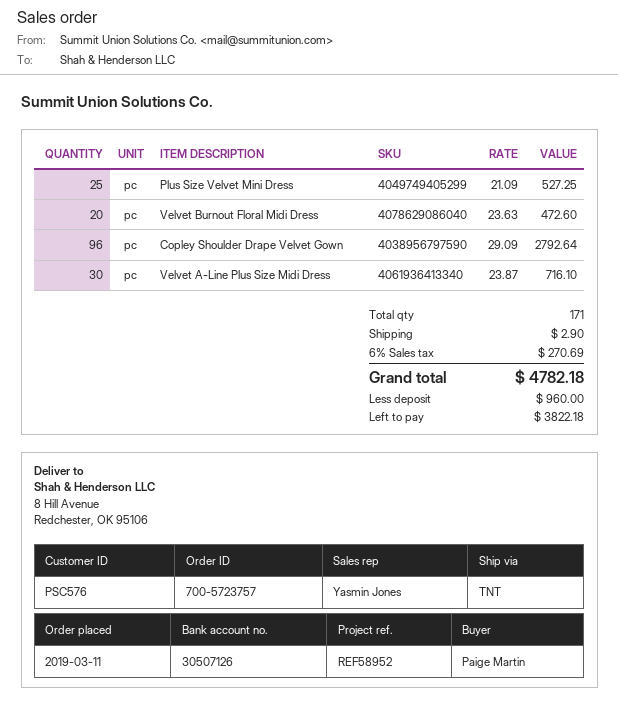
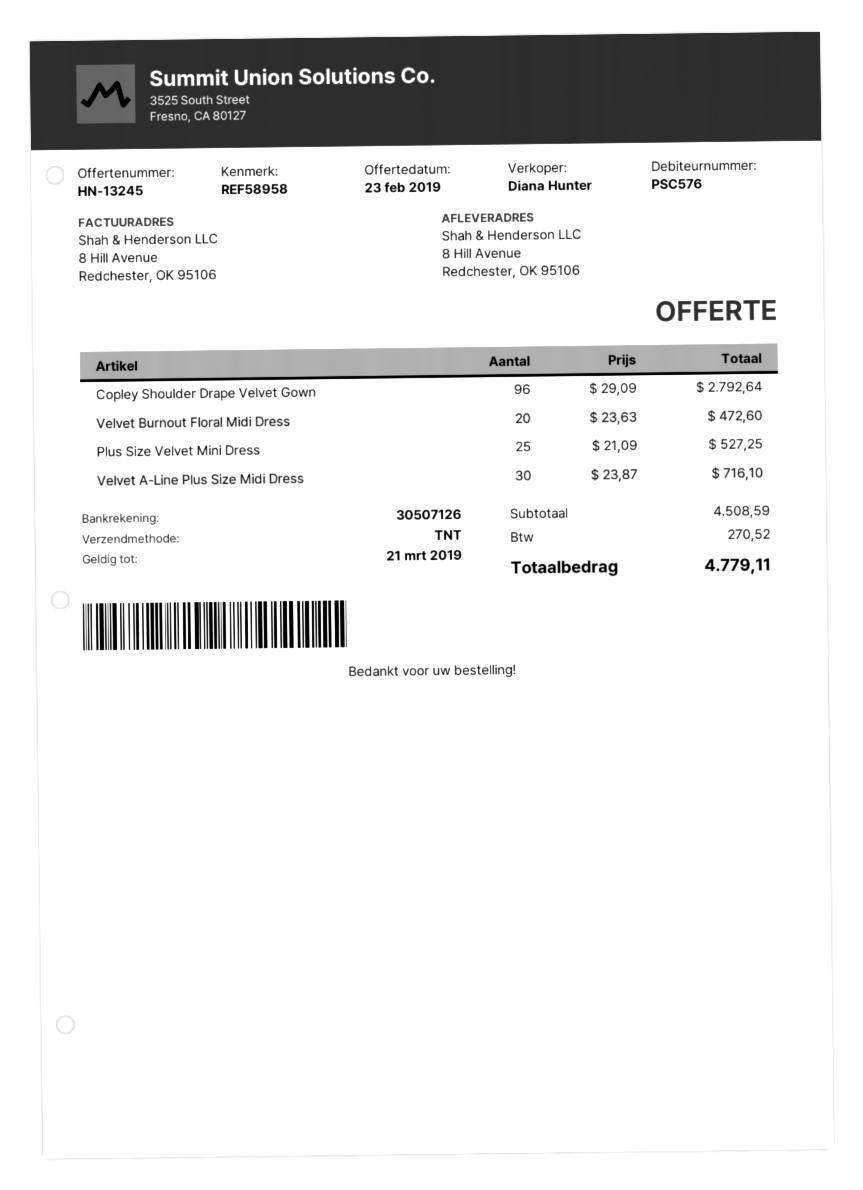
reference: REF58952 -> REF58958
sales rep: Yasmin Jones -> Diana Hunter
shipping: 2.90 -> none
tax: 270.69 -> 270.52
total: 4782.18 -> 4779.11

